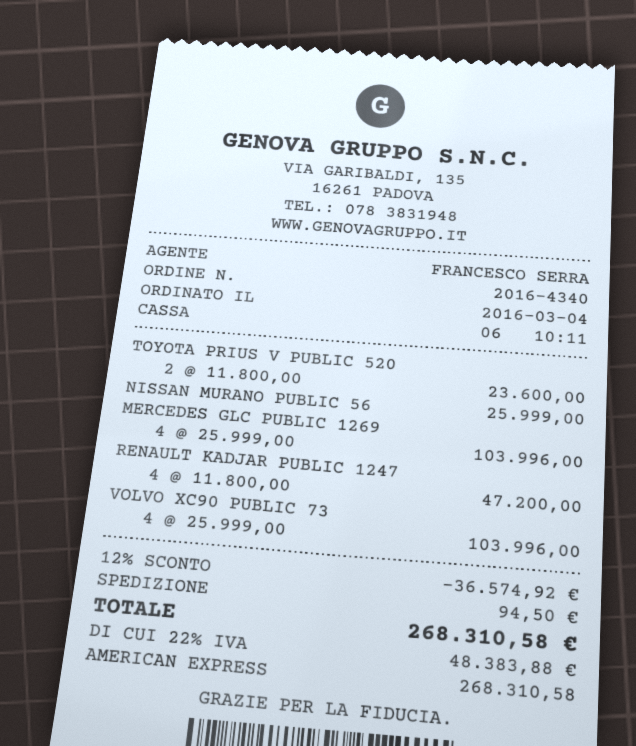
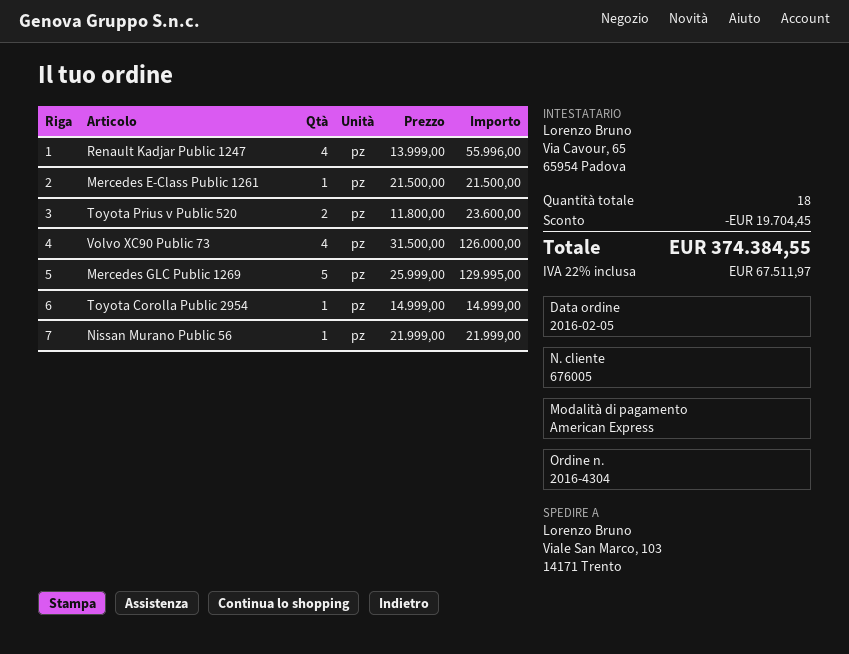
order number: 2016-4340 -> 2016-4304
order date: 2016-03-04 -> 2016-02-05
NISSAN MURANO PUBLIC 56: 1 x 25999.00 = 25999.00 -> 1 x 21999.00 = 21999.00
MERCEDES GLC PUBLIC 1269: 4 x 25999.00 = 103996.00 -> 5 x 25999.00 = 129995.00
RENAULT KADJAR PUBLIC 1247: 4 x 11800.00 = 47200.00 -> 4 x 13999.00 = 55996.00
VOLVO XC90 PUBLIC 73: 4 x 25999.00 = 103996.00 -> 4 x 31500.00 = 126000.00
Mercedes E-Class Public 1261: none -> 1 x 21500.00 = 21500.00
Toyota Corolla Public 2954: none -> 1 x 14999.00 = 14999.00
discount: 36574.92 -> 19704.45
shipping: 94.50 -> none
tax: 22% = 48383.88 -> 22% = 67511.97
total: 268310.58 -> 374384.55

